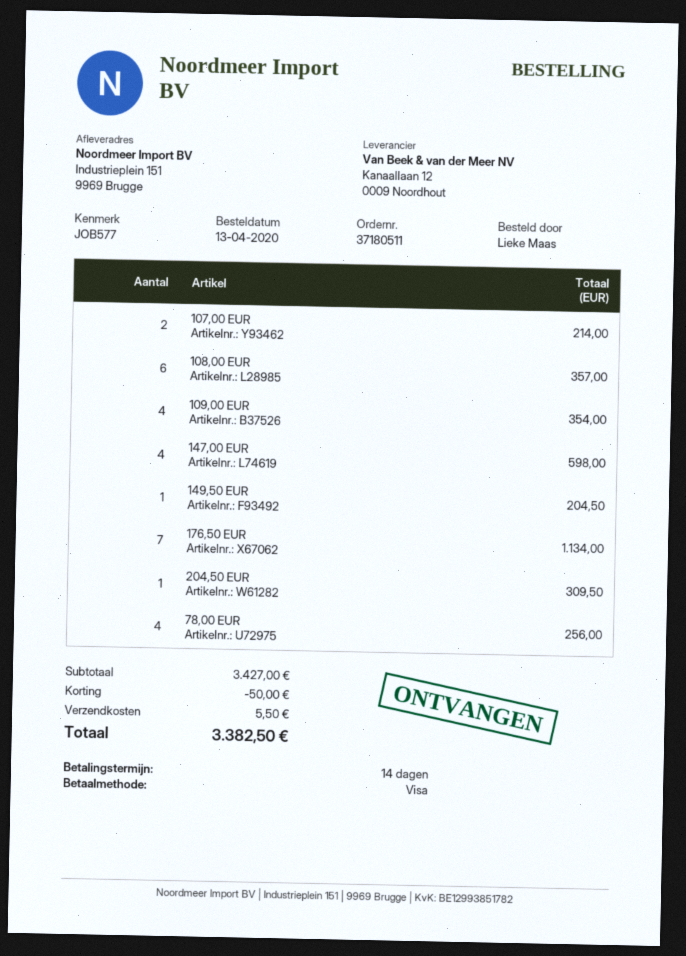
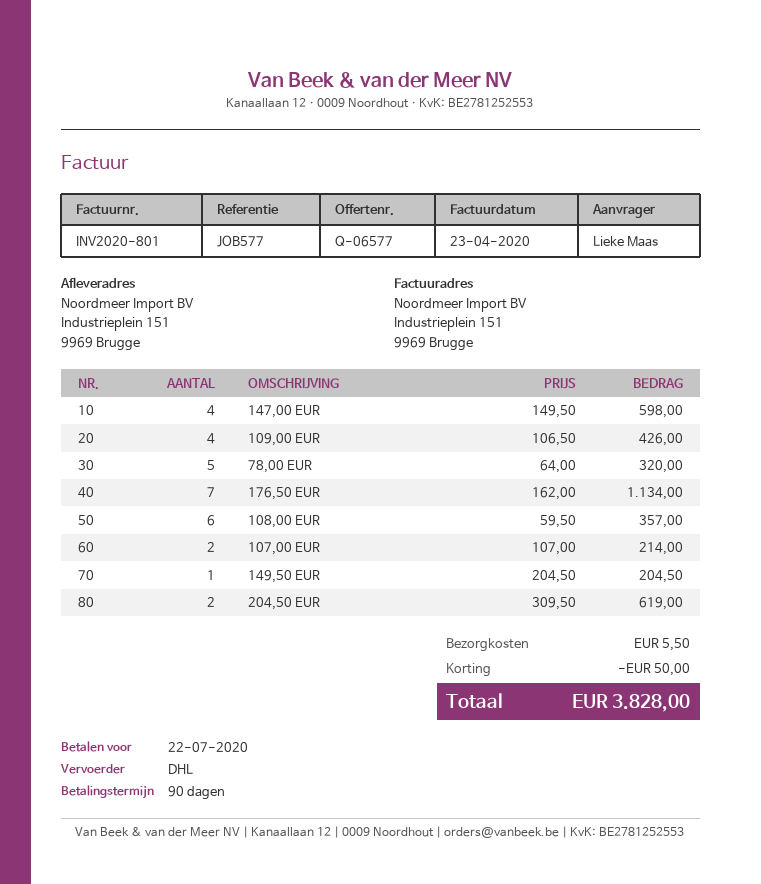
payment terms: 14 days -> 90 days
109,00 EUR: 4 for 354.00 -> 4 for 426.00
204,50 EUR: 1 for 309.50 -> 2 for 619.00
78,00 EUR: 4 for 256.00 -> 5 for 320.00
total: 3382.50 -> 3828.00

